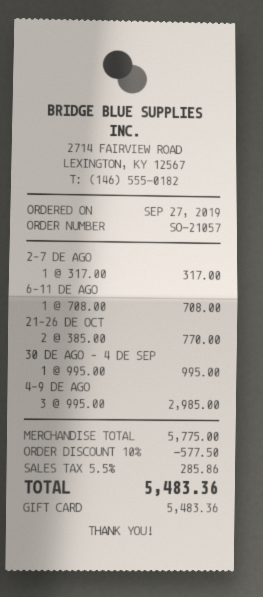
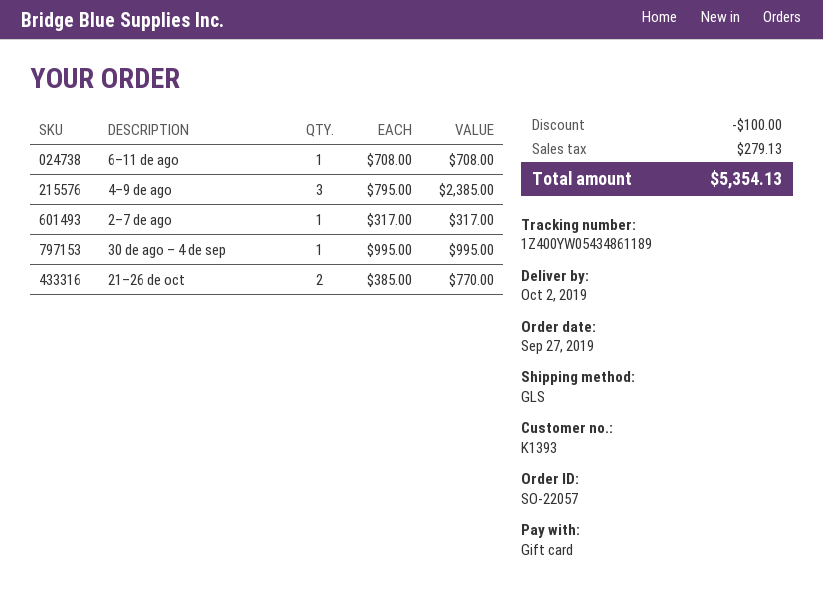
order number: SO-21057 -> SO-22057
4–9 DE AGO: 3 x 995.00 = 2985.00 -> 3 x 795.00 = 2385.00
discount: 577.50 -> 100.00
tax: 285.86 -> 279.13
total: 5483.36 -> 5354.13

